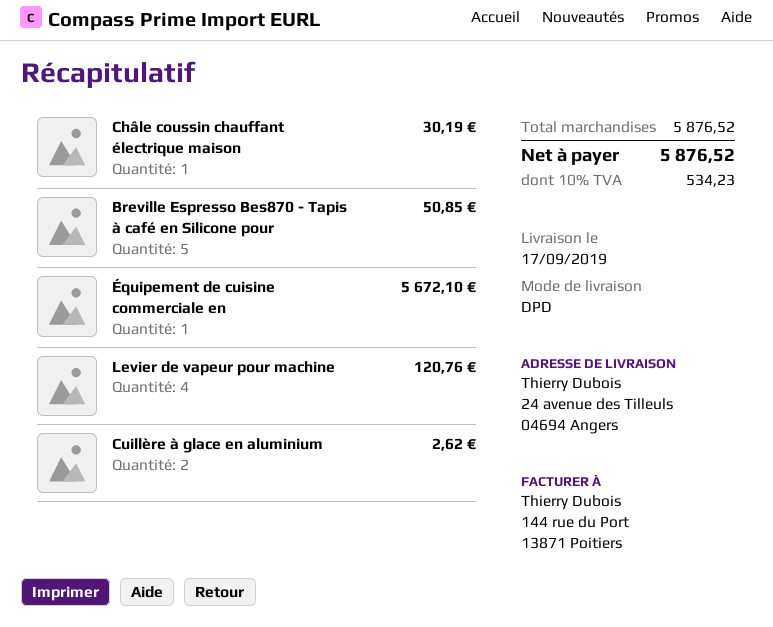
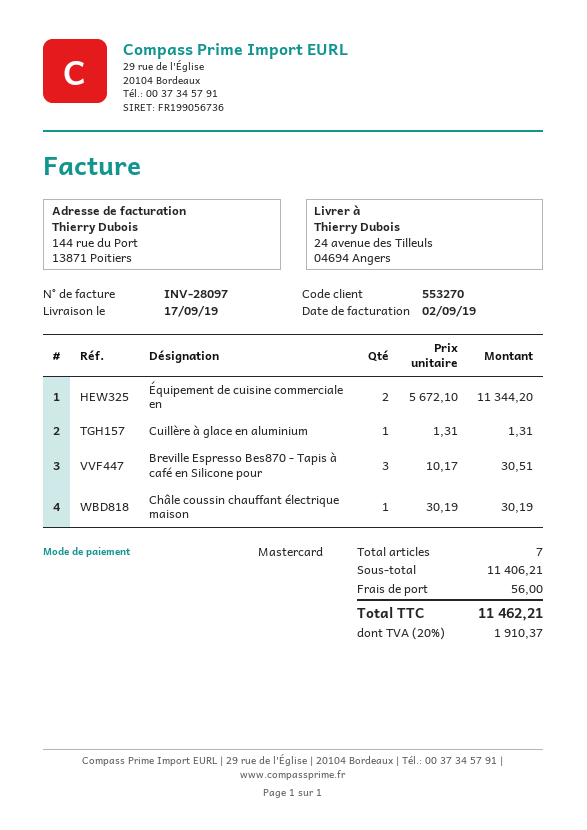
Breville Espresso Bes870 - Tapis à café en Silicone pour: 5 for 50.85 -> 3 for 30.51
Équipement de cuisine commerciale en: 1 for 5672.10 -> 2 for 11344.20
Levier de vapeur pour machine: 4 for 120.76 -> none
Cuillère à glace en aluminium: 2 for 2.62 -> 1 for 1.31
subtotal: 5876.52 -> 11406.21
shipping: none -> 56.00
tax: 10% = 534.23 -> 20% = 1910.37
total: 5876.52 -> 11462.21

